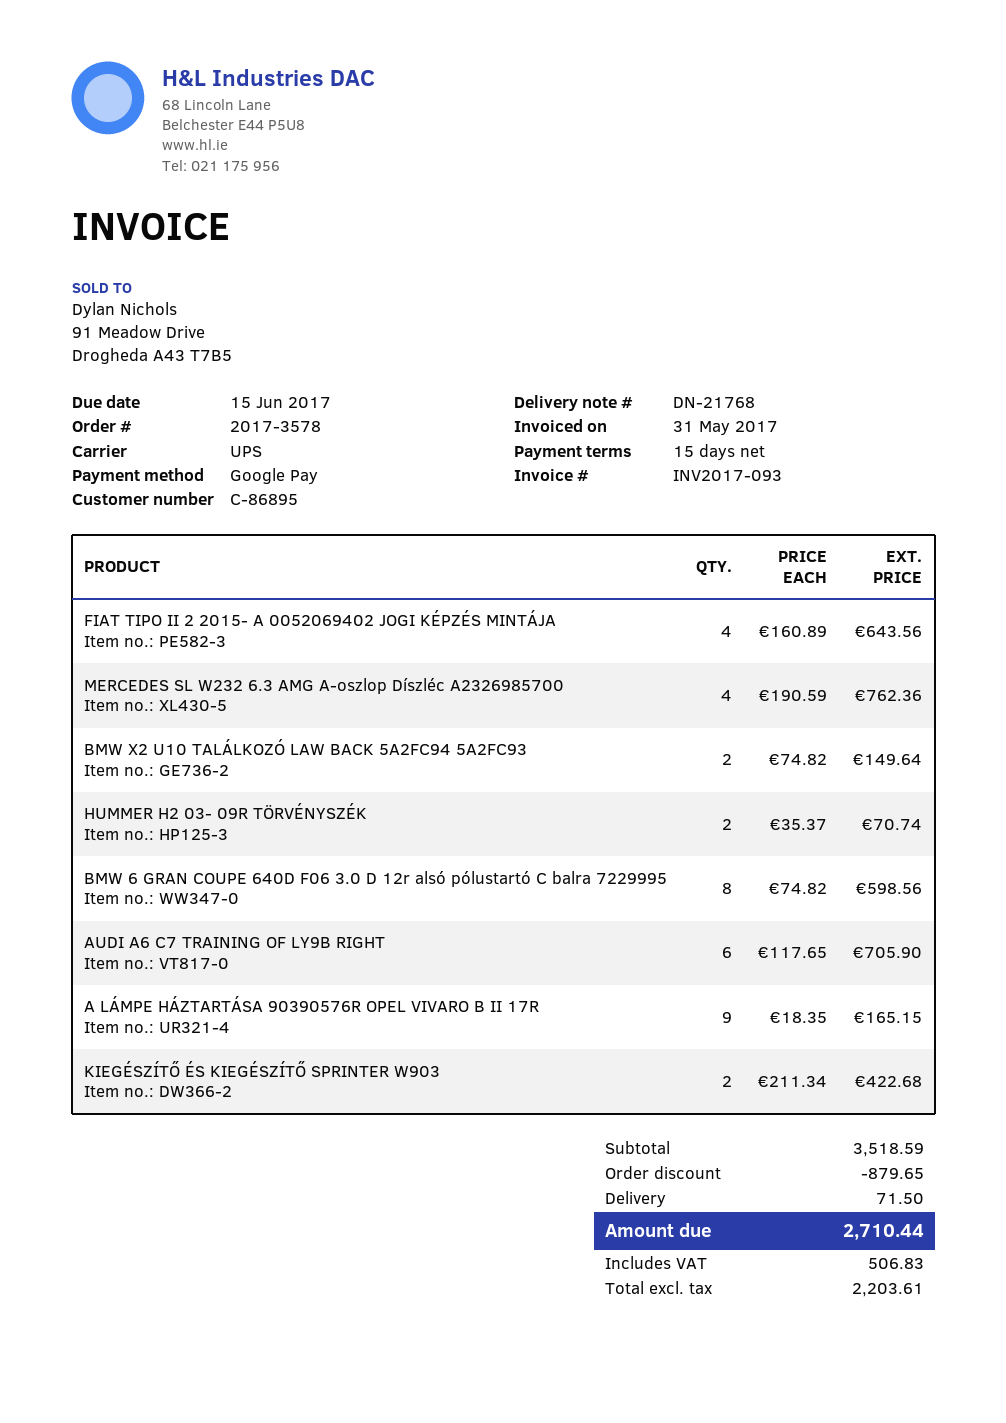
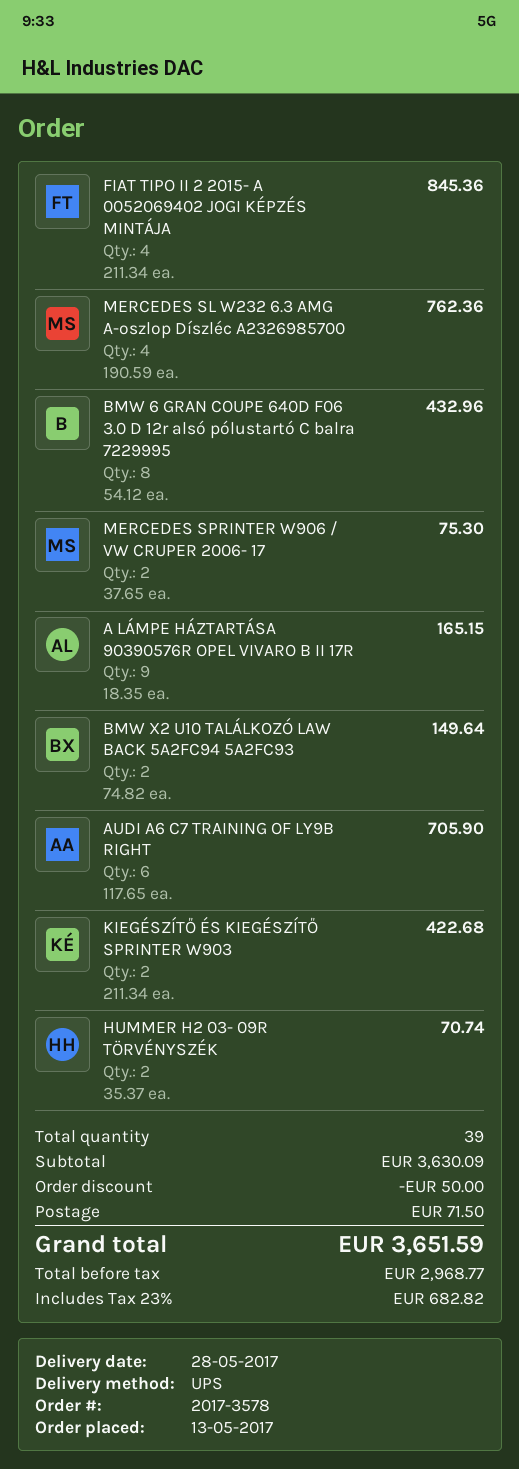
FIAT TIPO II 2 2015- A 0052069402 JOGI KÉPZÉS MINTÁJA: 4 x 160.89 = 643.56 -> 4 x 211.34 = 845.36
BMW 6 GRAN COUPE 640D F06 3.0 D 12r alsó pólustartó C balra 7229995: 8 x 74.82 = 598.56 -> 8 x 54.12 = 432.96
MERCEDES SPRINTER W906 / VW CRUPER 2006- 17: none -> 2 x 37.65 = 75.30
subtotal: 3518.59 -> 3630.09
discount: 879.65 -> 50.00
net: 2203.61 -> 2968.77
tax: 506.83 -> 682.82
total: 2710.44 -> 3651.59

